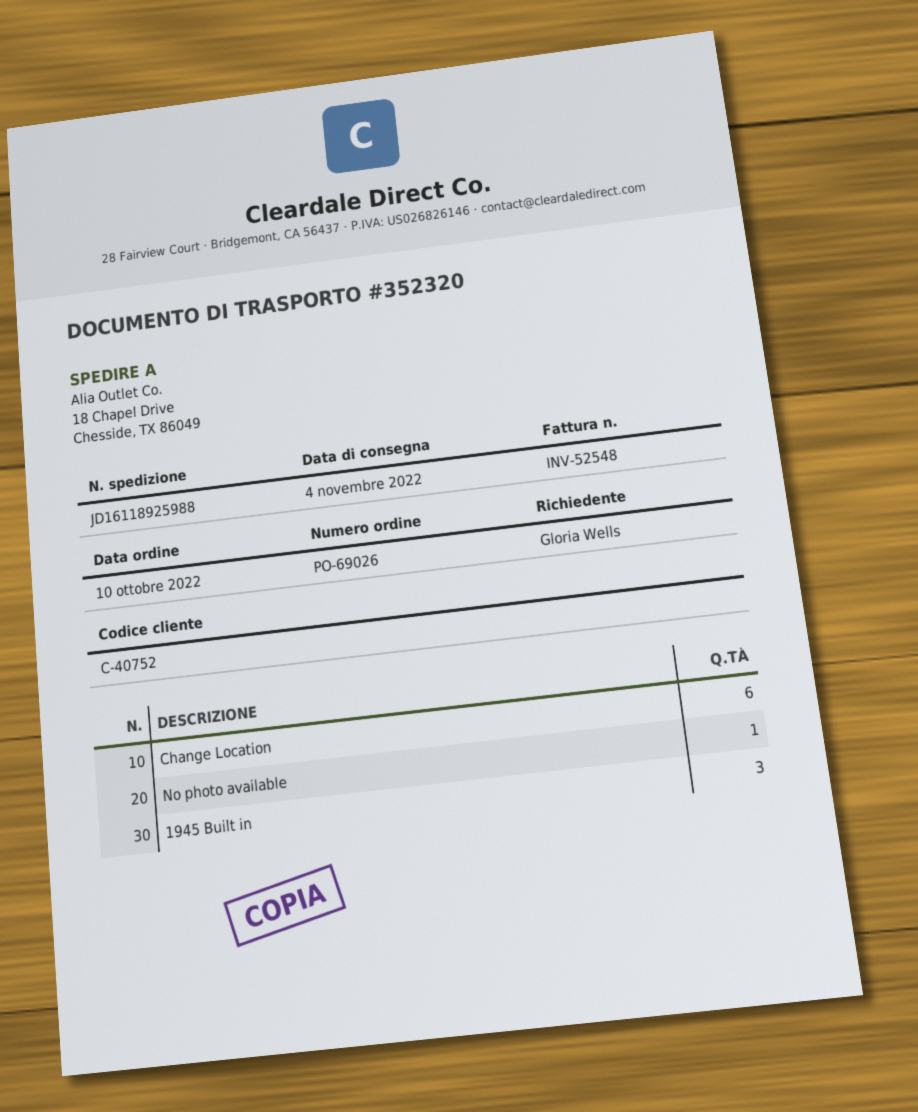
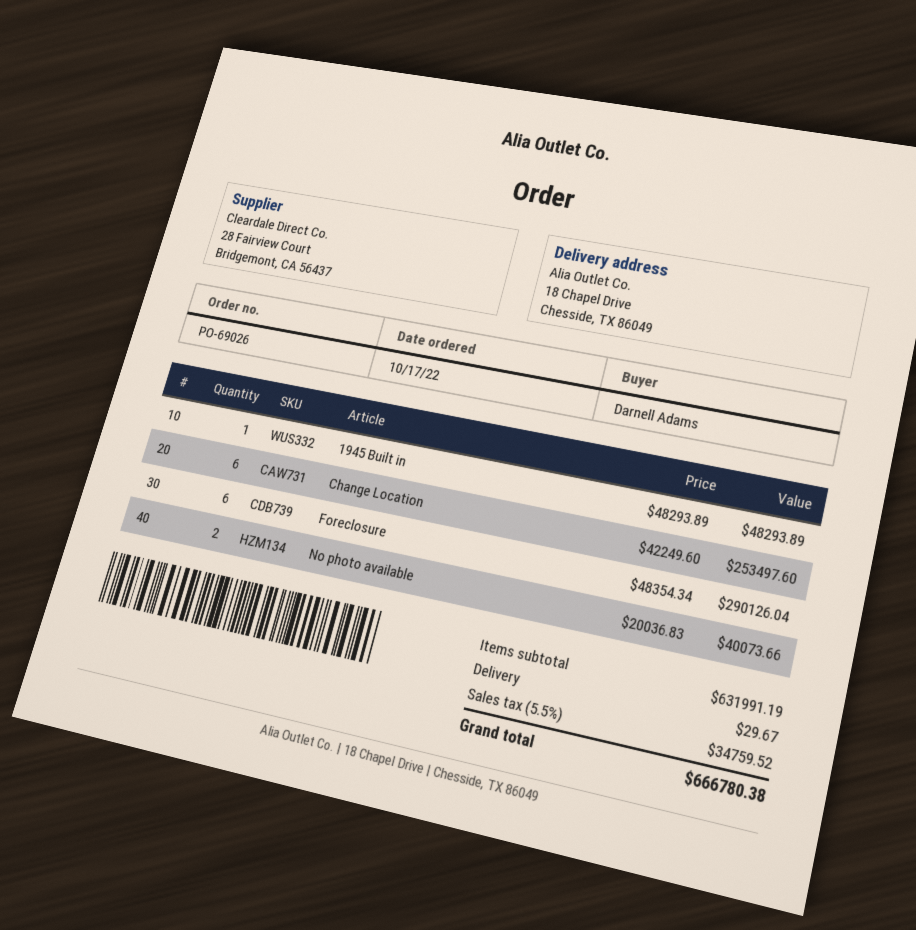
order date: 2022-10-10 -> 2022-10-17
ordered by: Gloria Wells -> Darnell Adams
No photo available: 1 -> 2
1945 Built in: 3 -> 1
Foreclosure: none -> 6

